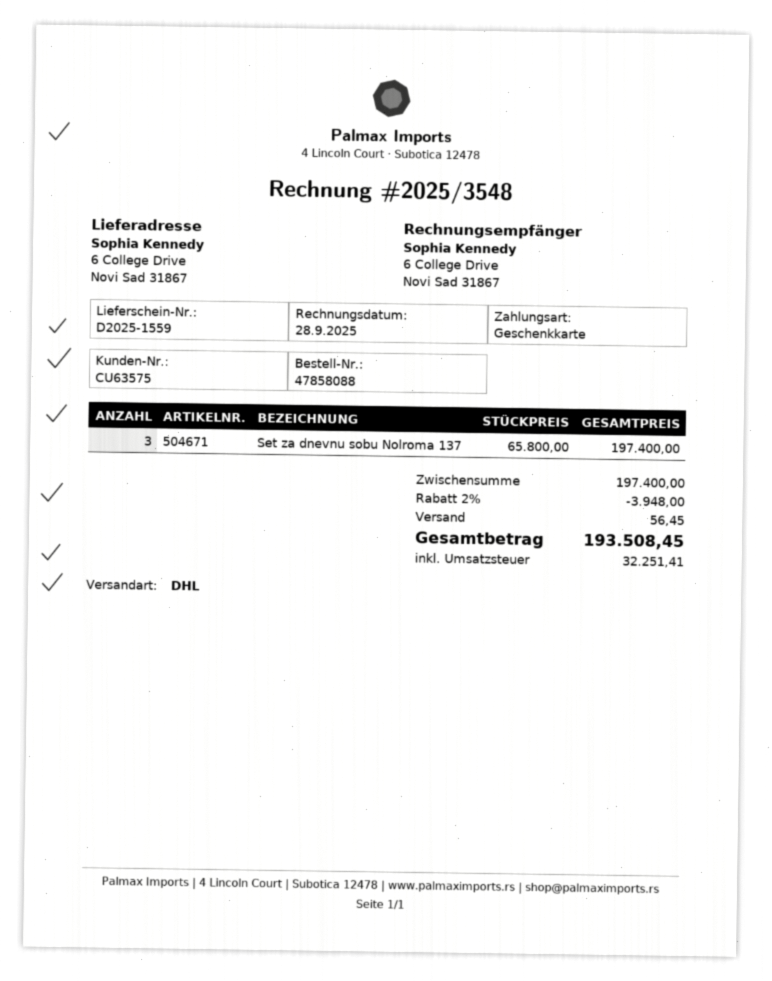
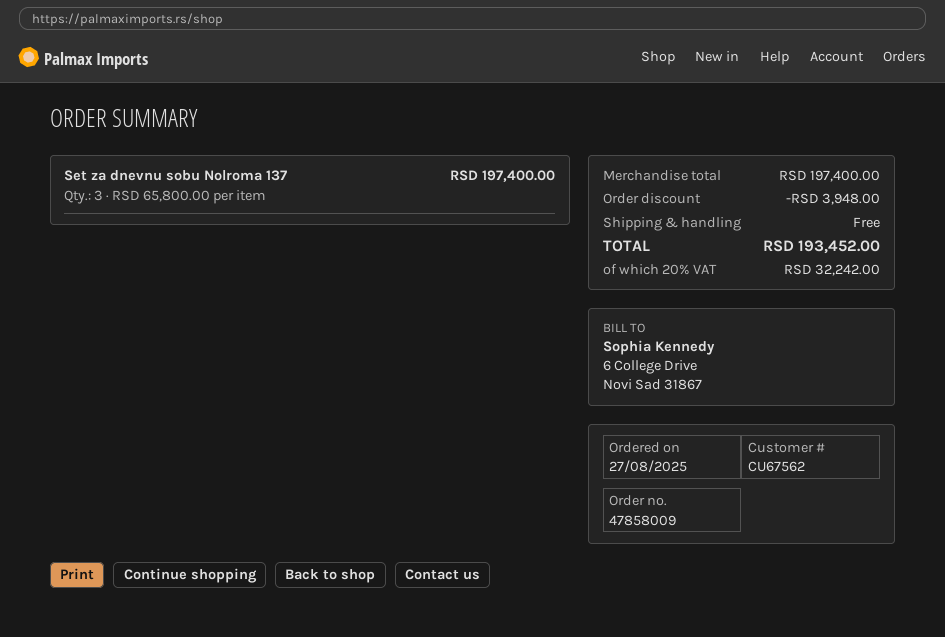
order number: 47858088 -> 47858009
customer number: CU63575 -> CU67562
shipping: 56.45 -> 0.00
tax: 32251.41 -> 32242.00
total: 193508.45 -> 193452.00

